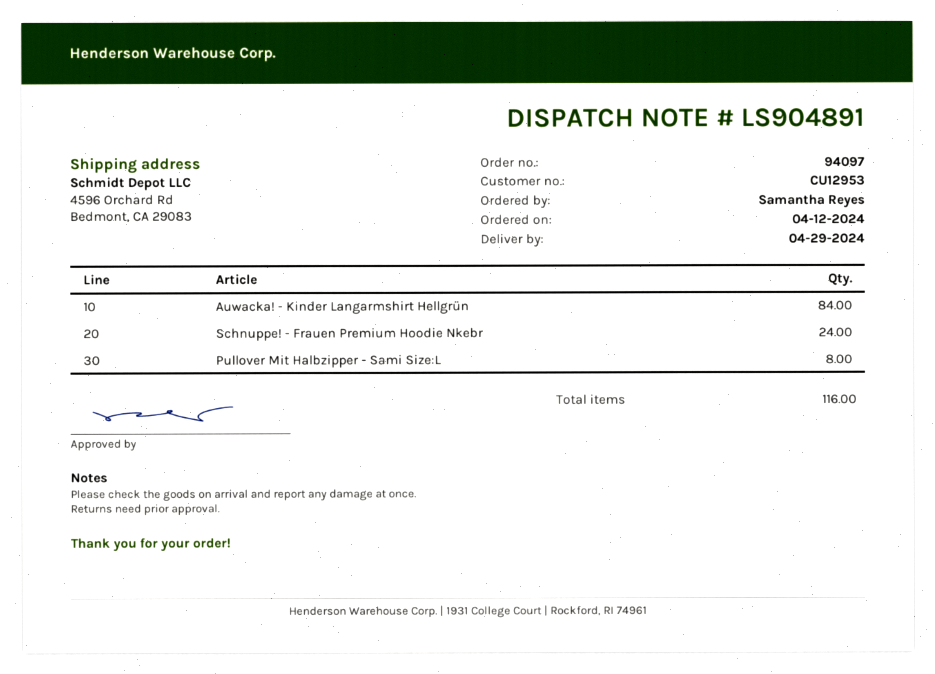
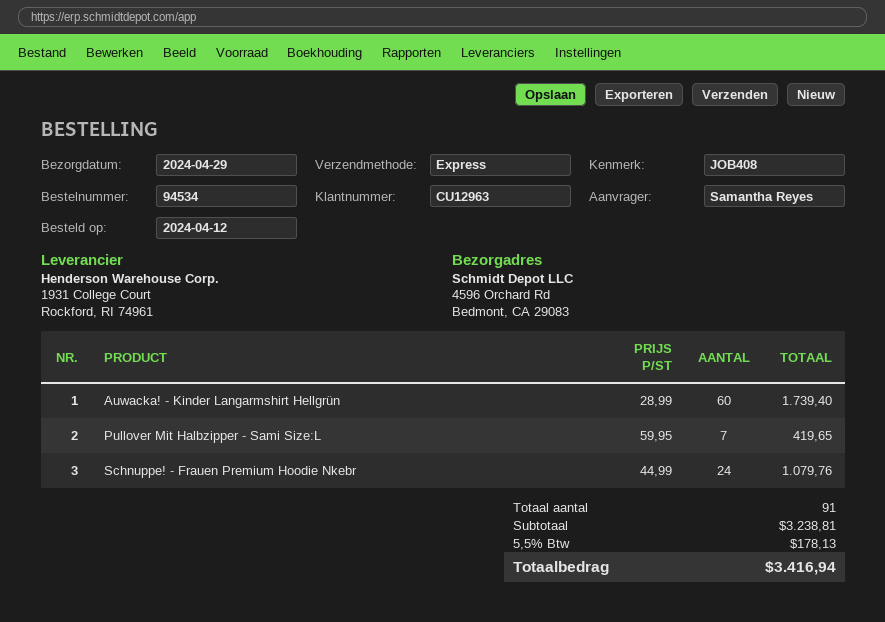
order number: 94097 -> 94534
customer number: CU12953 -> CU12963
Auwacka! - Kinder Langarmshirt Hellgrün: 84 -> 60
Pullover Mit Halbzipper - Sami Size:L: 8 -> 7
total quantity: 116 -> 91

